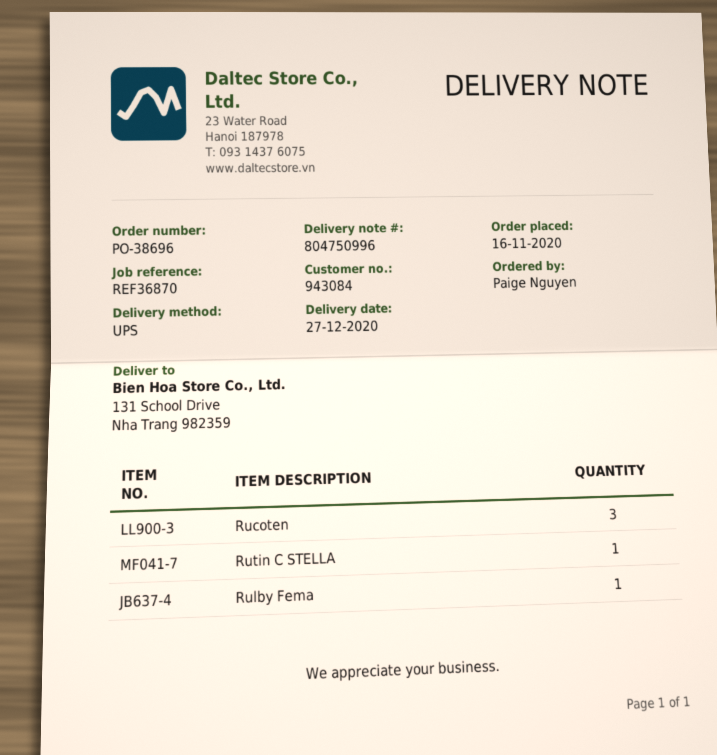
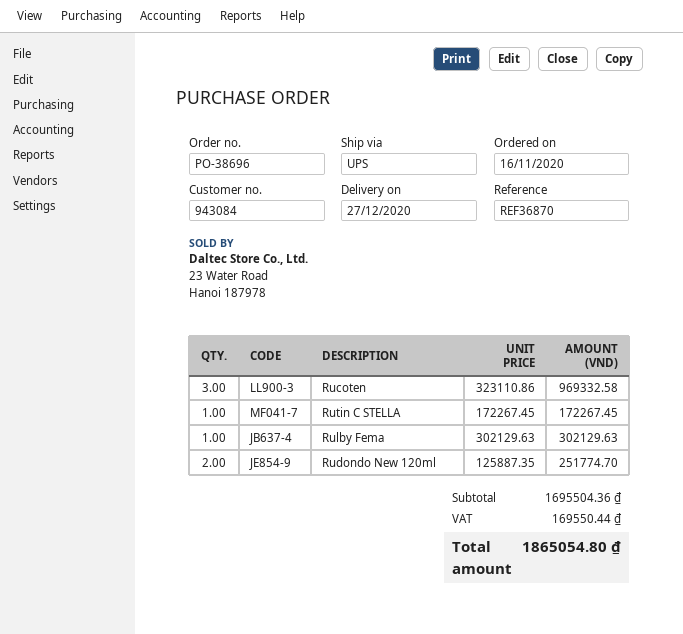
Rudondo New 120ml: none -> 2

